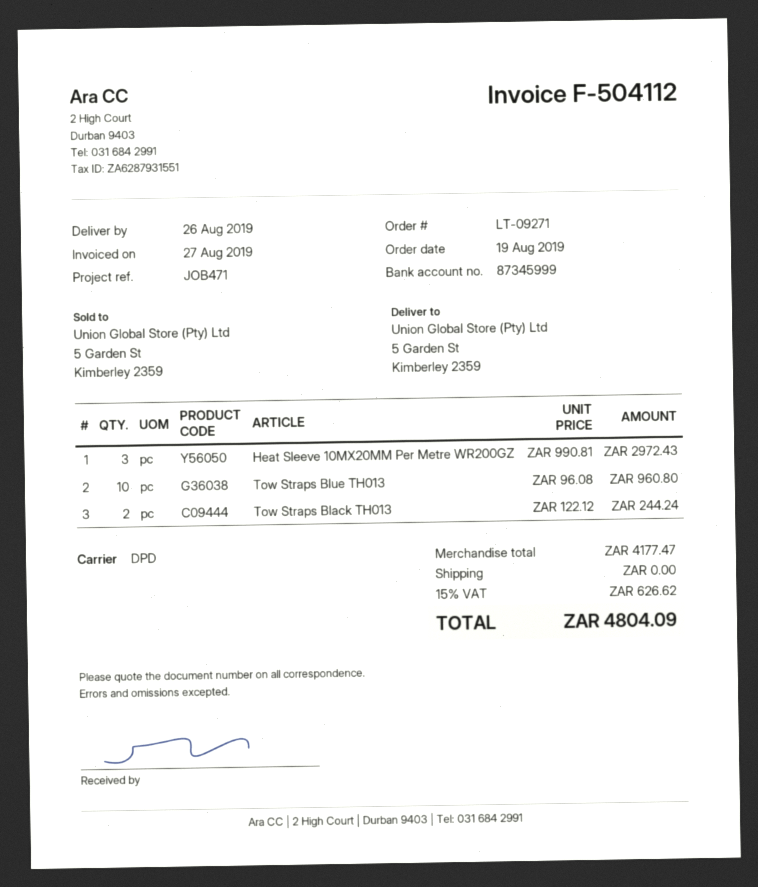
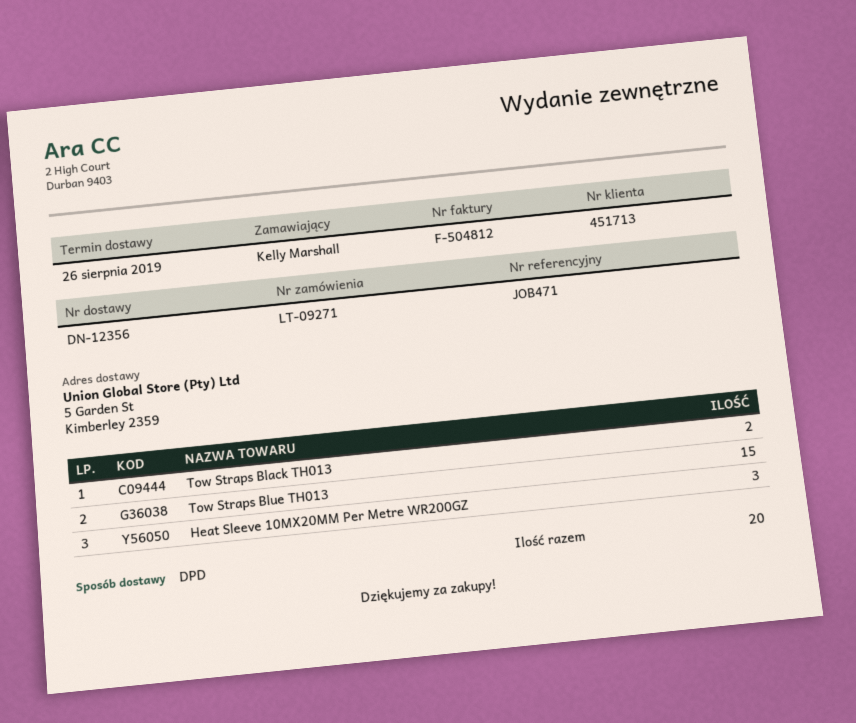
invoice number: F-504112 -> F-504812
Tow Straps Blue TH013: 10 -> 15

